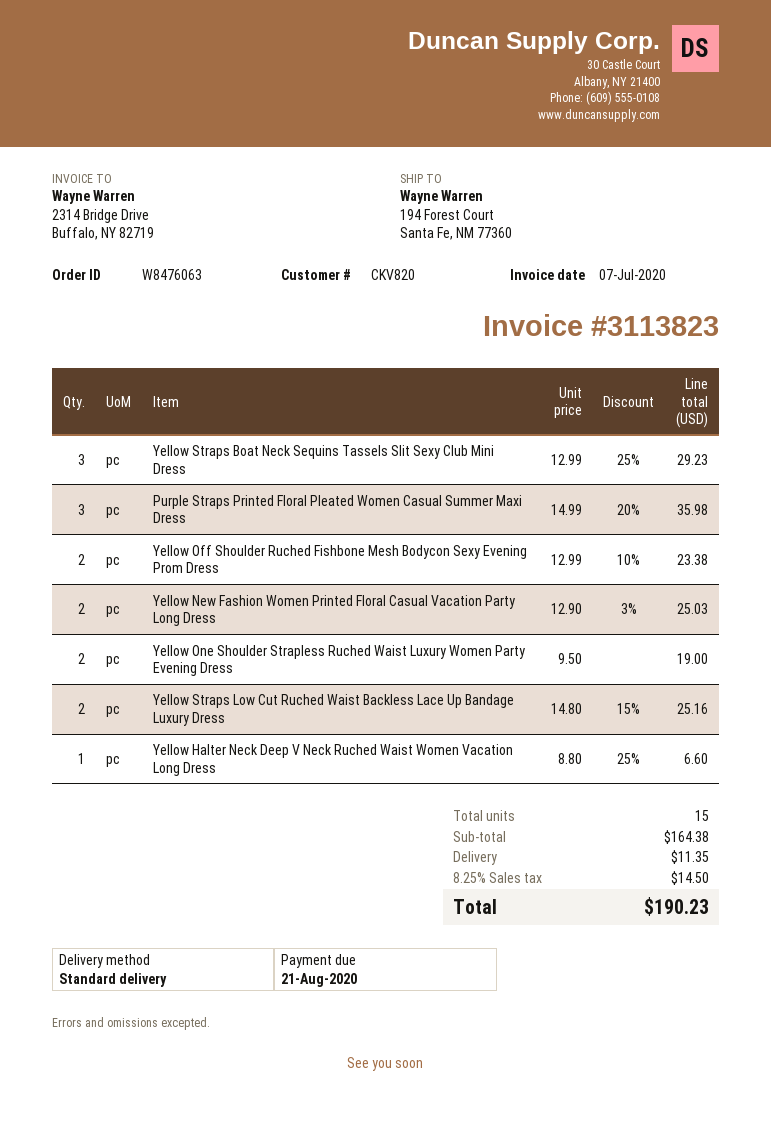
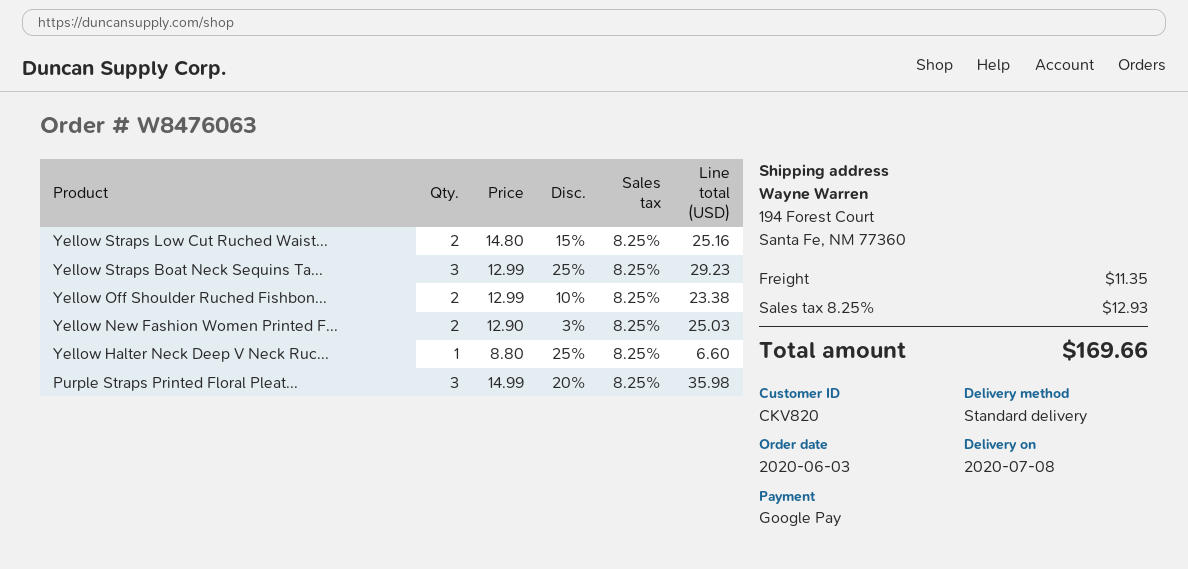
Yellow One Shoulder Strapless Ruched Waist Luxury Women Party Evening Dress: 2 x 9.50 = 19.00 -> none
tax: 8.25% = 14.50 -> 8.25% = 12.93
total: 190.23 -> 169.66

